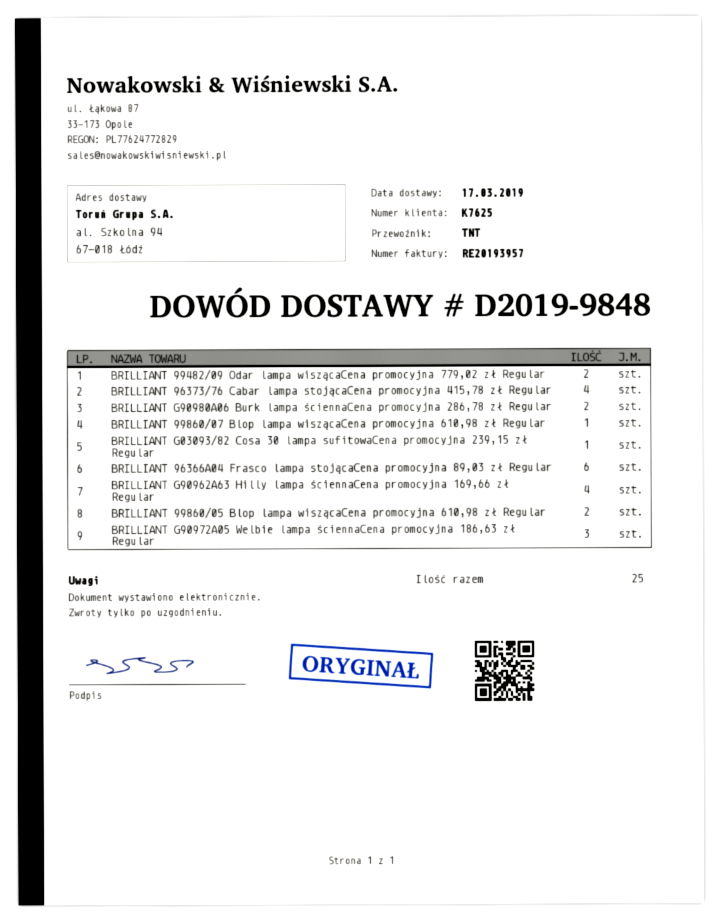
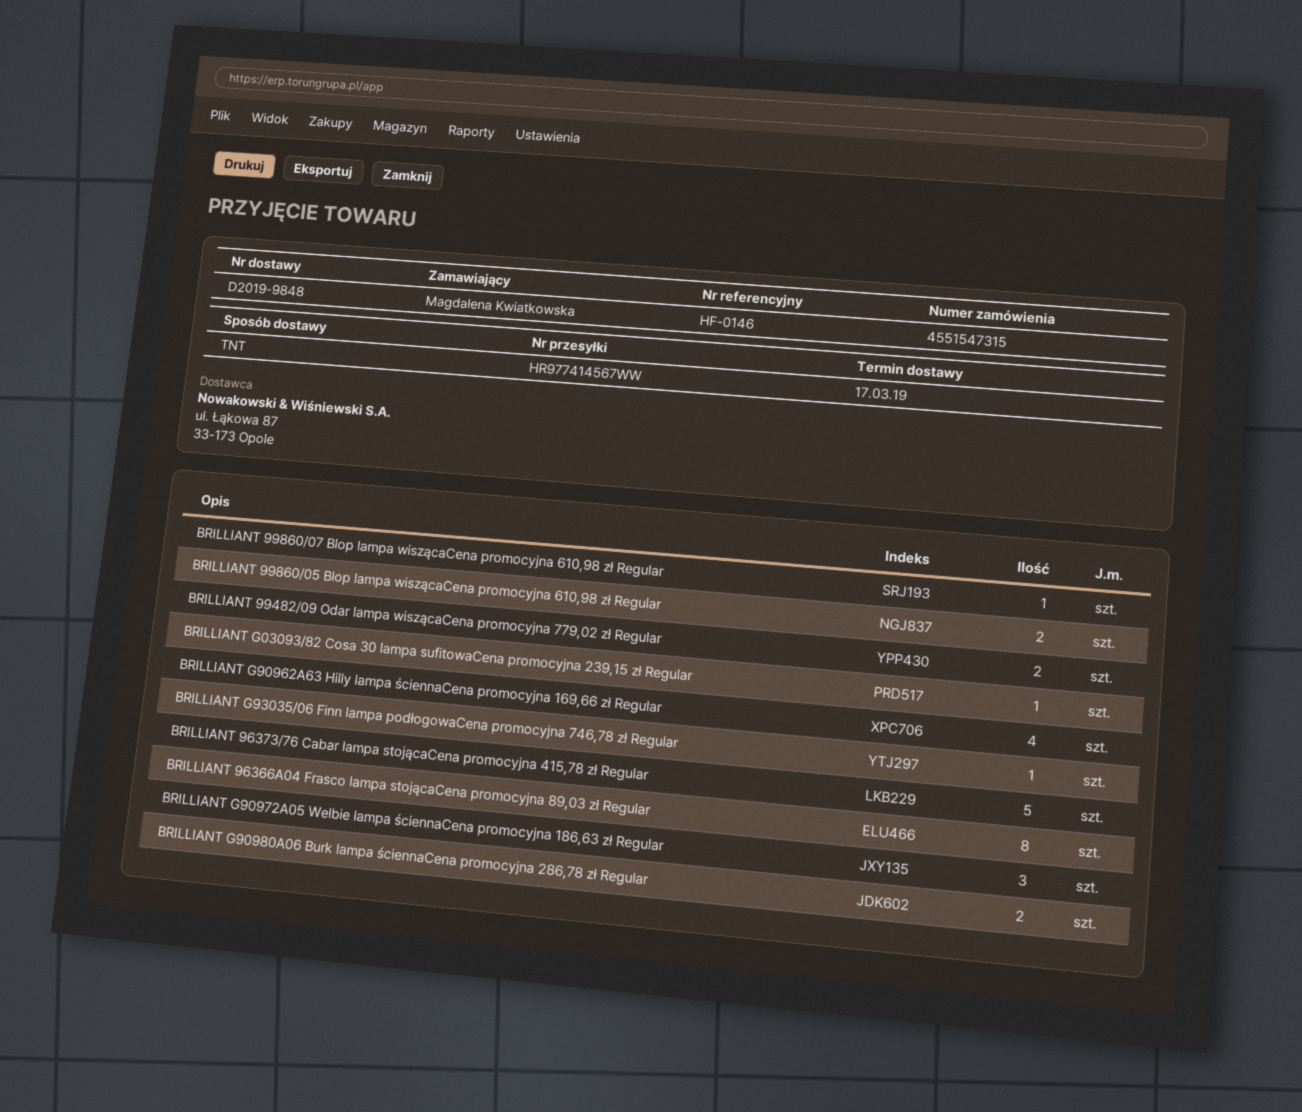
BRILLIANT 96373/76 Cabar lampa stojącaCena promocyjna 415,78 zł Regular: 4 -> 5
BRILLIANT 96366A04 Frasco lampa stojącaCena promocyjna 89,03 zł Regular: 6 -> 8
BRILLIANT G93035/06 Finn lampa podłogowaCena promocyjna 746,78 zł Regular: none -> 1

